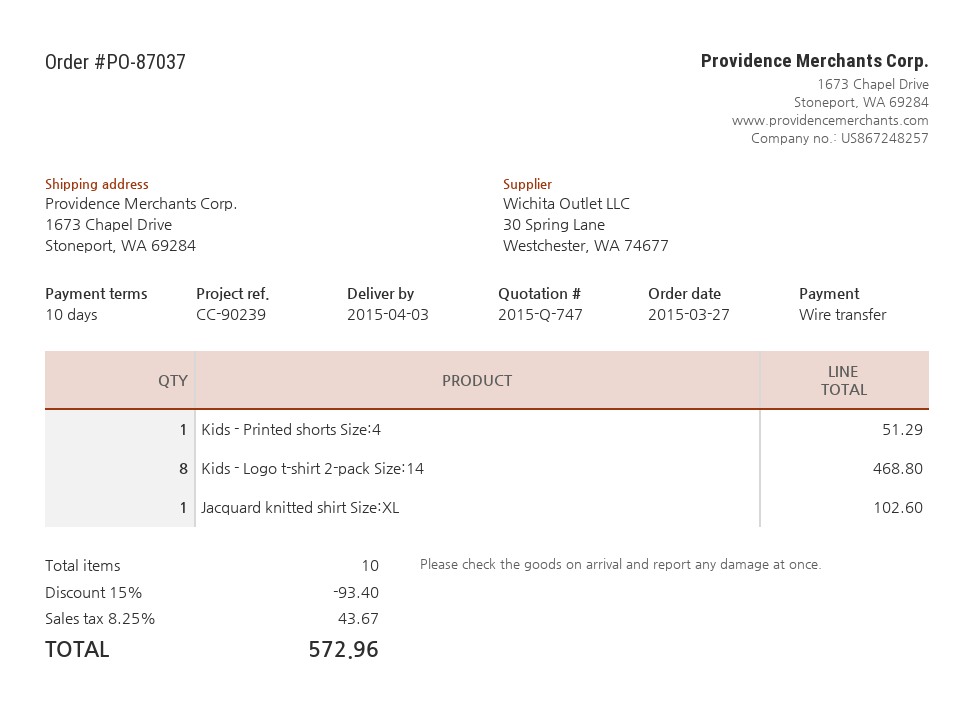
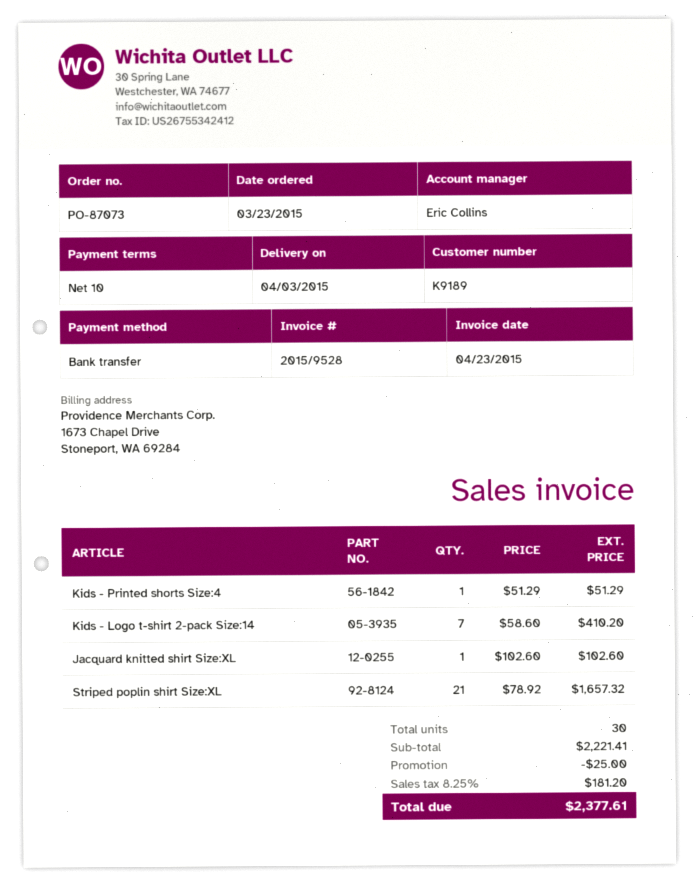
order number: PO-87037 -> PO-87073
order date: 2015-03-27 -> 2015-03-23
Kids - Logo t-shirt 2-pack Size:14: 8 for 468.80 -> 7 for 410.20
Striped poplin shirt Size:XL: none -> 21 for 1657.32
total quantity: 10 -> 30
discount: 93.40 -> 25.00
tax: 8.25% = 43.67 -> 8.25% = 181.20
total: 572.96 -> 2377.61

